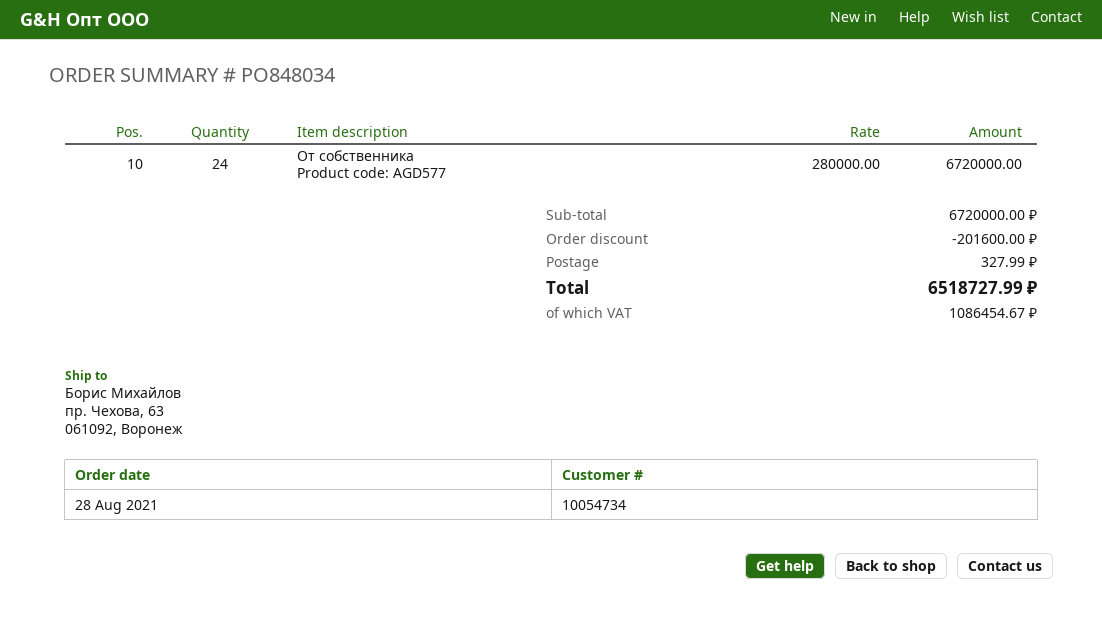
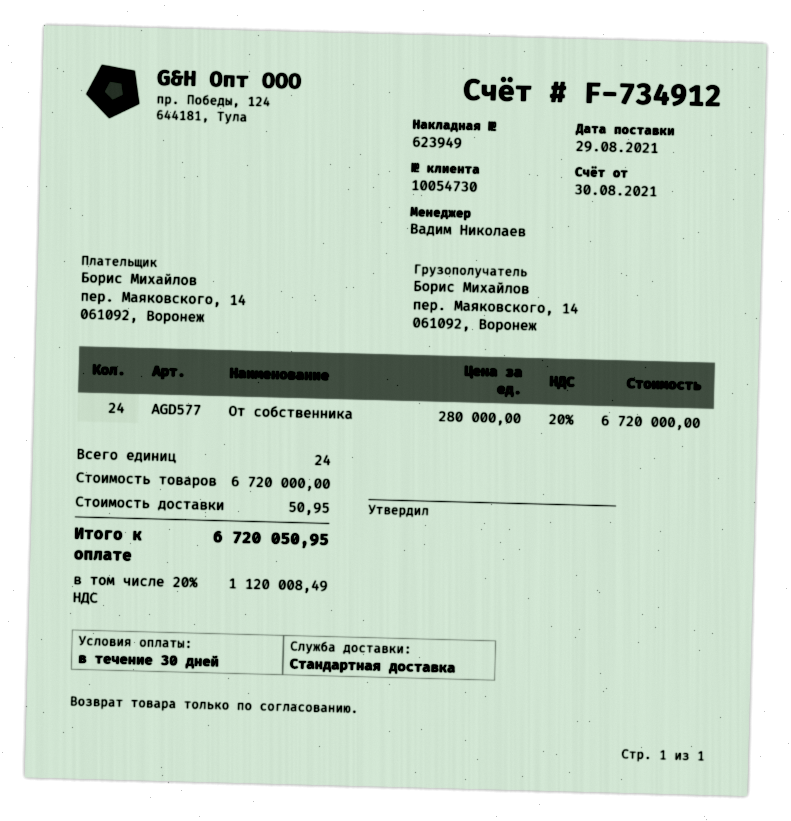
customer number: 10054734 -> 10054730
ship to: пр. Чехова, 63, 061092, Воронеж -> пер. Маяковского, 14, 061092, Воронеж
discount: 201600.00 -> none
shipping: 327.99 -> 50.95
tax: 1086454.67 -> 1120008.49
total: 6518727.99 -> 6720050.95

